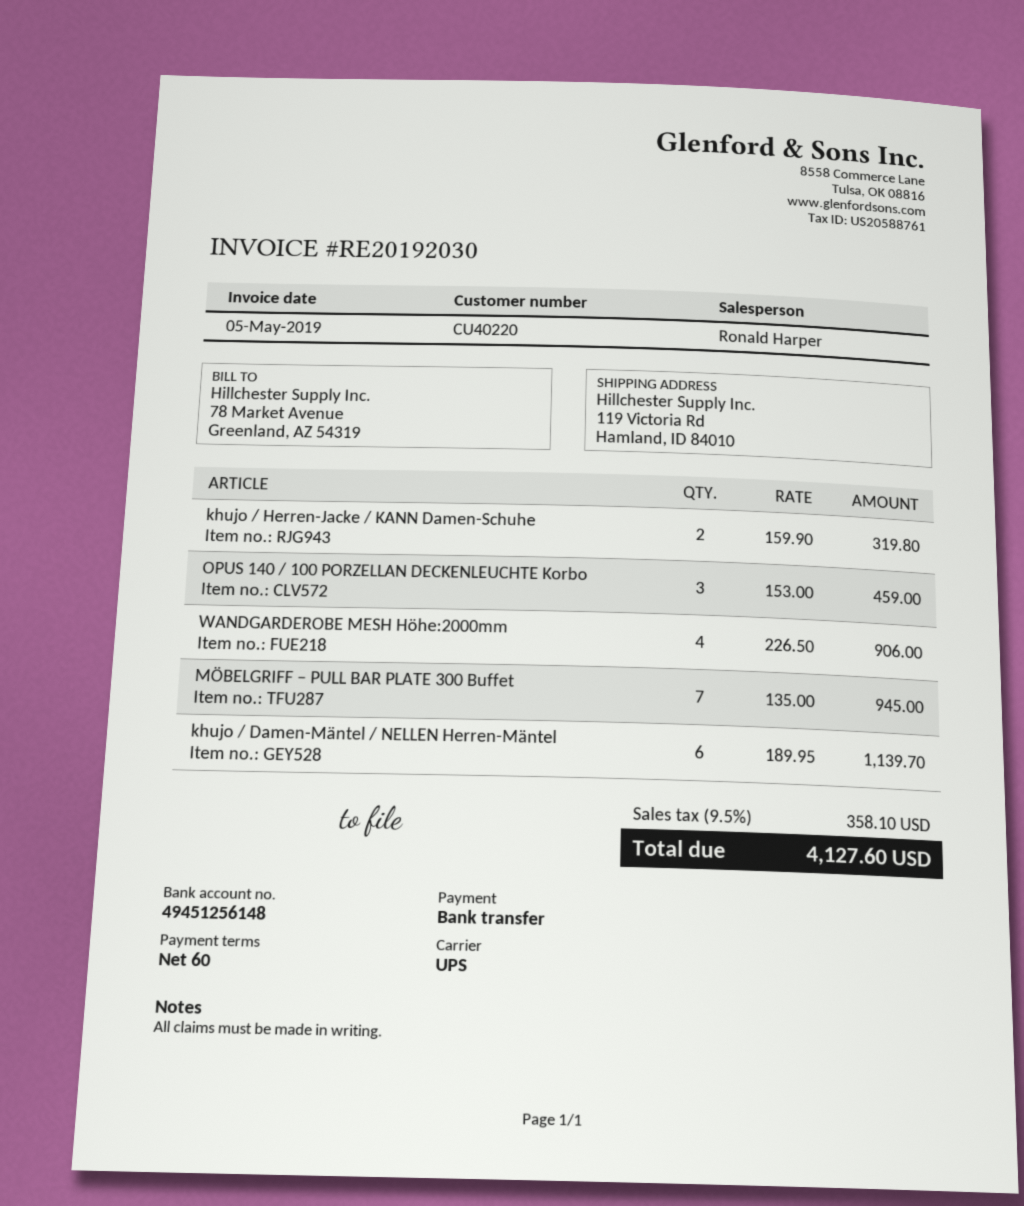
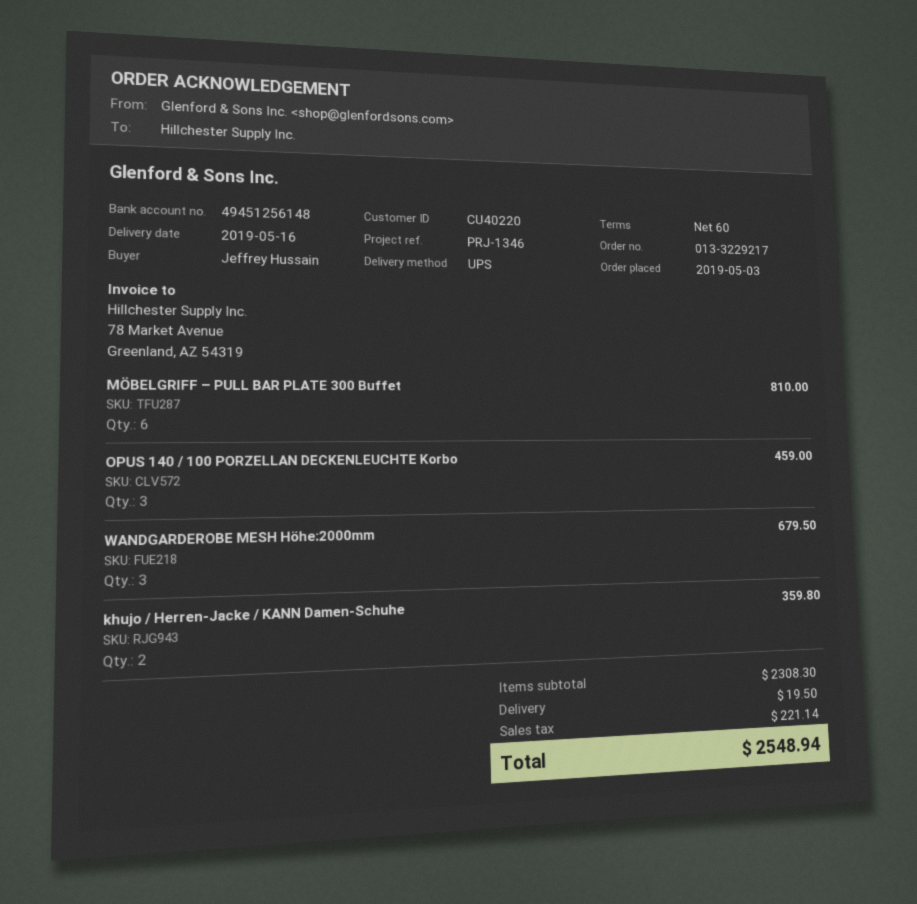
khujo / Herren-Jacke / KANN Damen-Schuhe: 2 for 319.80 -> 2 for 359.80
WANDGARDEROBE MESH Höhe:2000mm: 4 for 906.00 -> 3 for 679.50
MÖBELGRIFF – PULL BAR PLATE 300 Buffet: 7 for 945.00 -> 6 for 810.00
khujo / Damen-Mäntel / NELLEN Herren-Mäntel: 6 for 1139.70 -> none
shipping: none -> 19.50
tax: 358.10 -> 221.14
total: 4127.60 -> 2548.94

